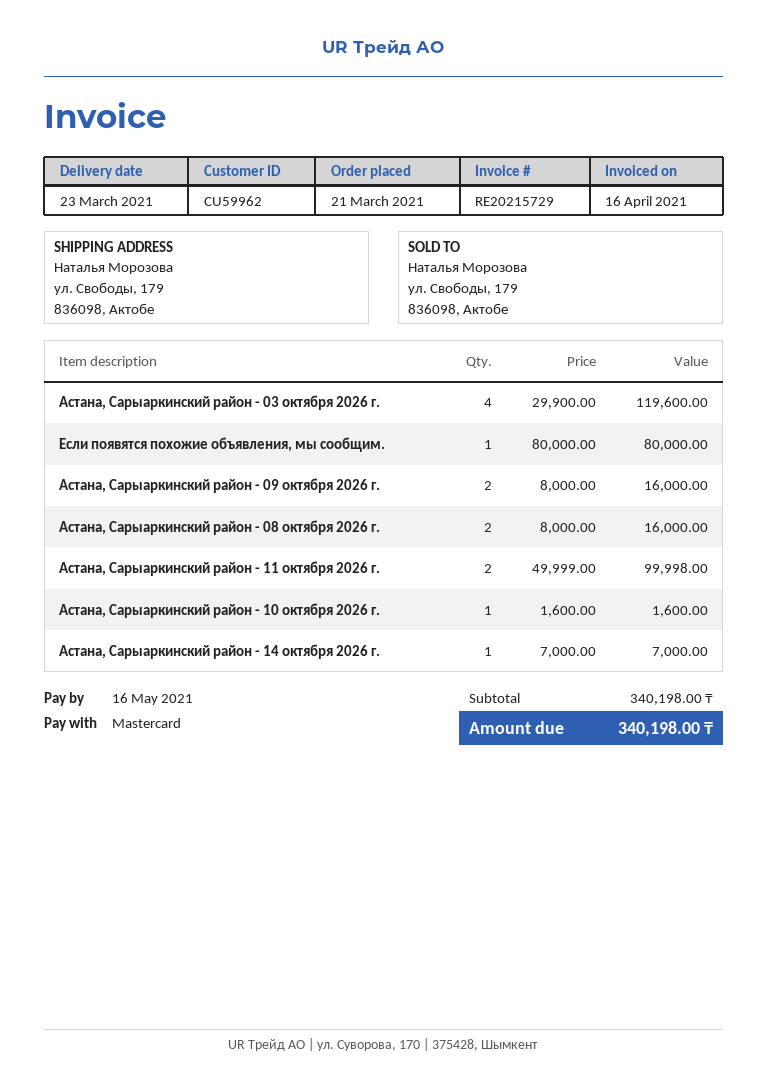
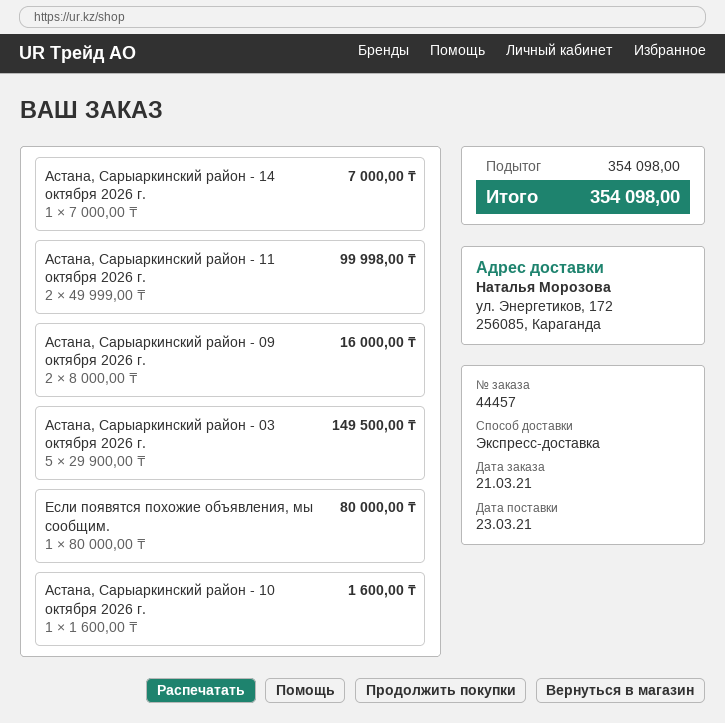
ship to: ул. Свободы, 179, 836098, Актобе -> ул. Энергетиков, 172, 256085, Караганда
Астана, Сарыаркинский район - 03 октября 2026 г.: 4 x 29900.00 = 119600.00 -> 5 x 29900.00 = 149500.00
Астана, Сарыаркинский район - 08 октября 2026 г.: 2 x 8000.00 = 16000.00 -> none
subtotal: 340198.00 -> 354098.00
total: 340198.00 -> 354098.00

